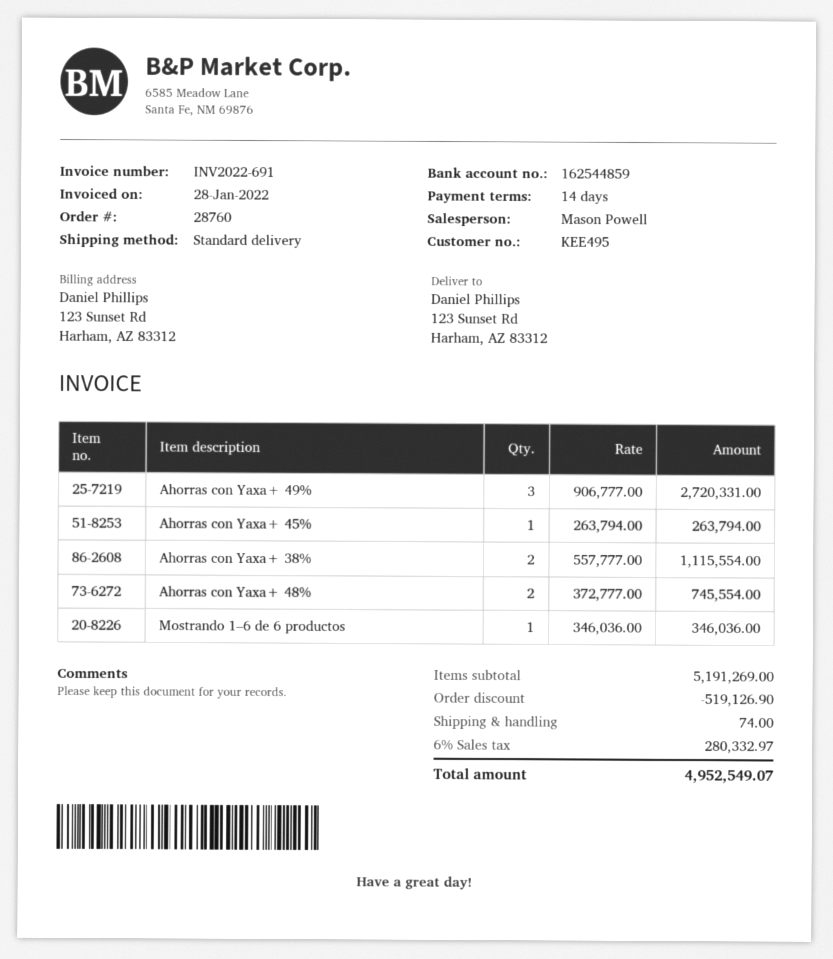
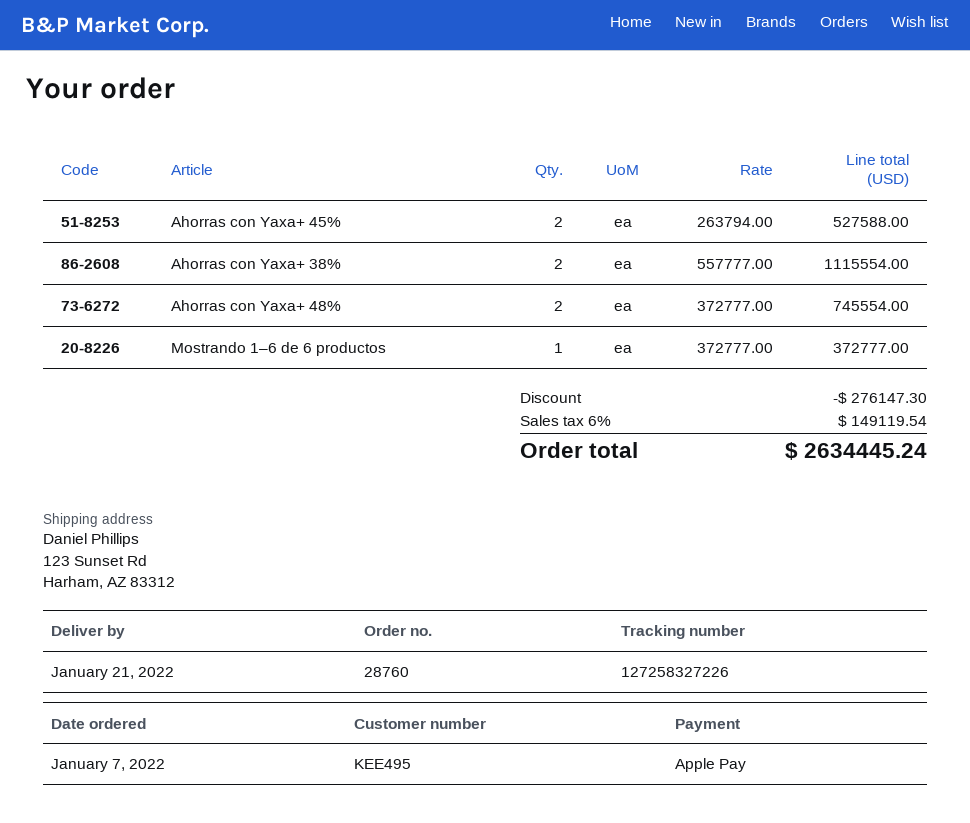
Ahorras con Yaxa+ 49%: 3 x 906777.00 = 2720331.00 -> none
Ahorras con Yaxa+ 45%: 1 x 263794.00 = 263794.00 -> 2 x 263794.00 = 527588.00
Mostrando 1–6 de 6 productos: 1 x 346036.00 = 346036.00 -> 1 x 372777.00 = 372777.00
discount: 519126.90 -> 276147.30
shipping: 74.00 -> none
tax: 6% = 280332.97 -> 6% = 149119.54
total: 4952549.07 -> 2634445.24

